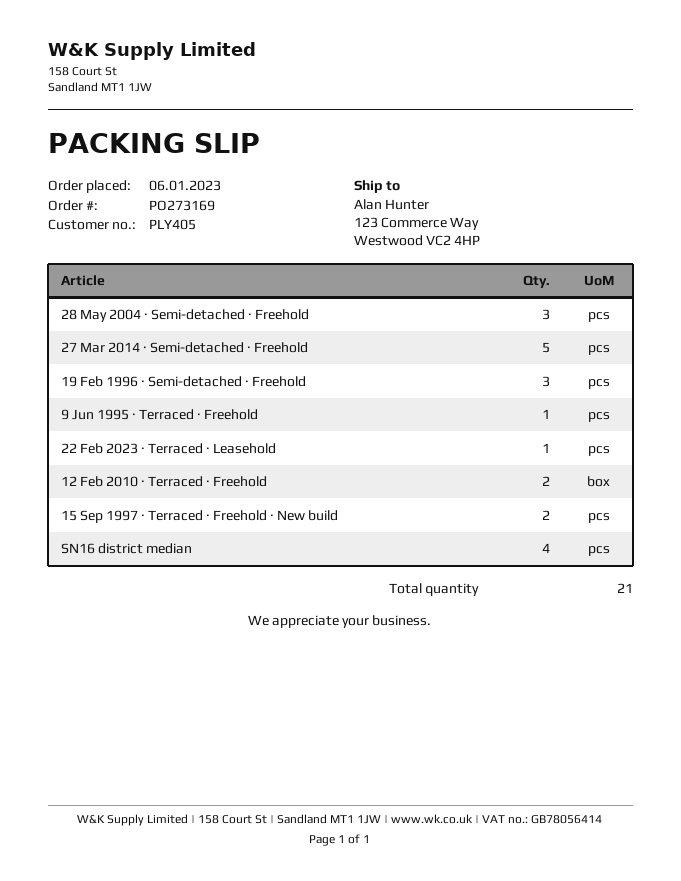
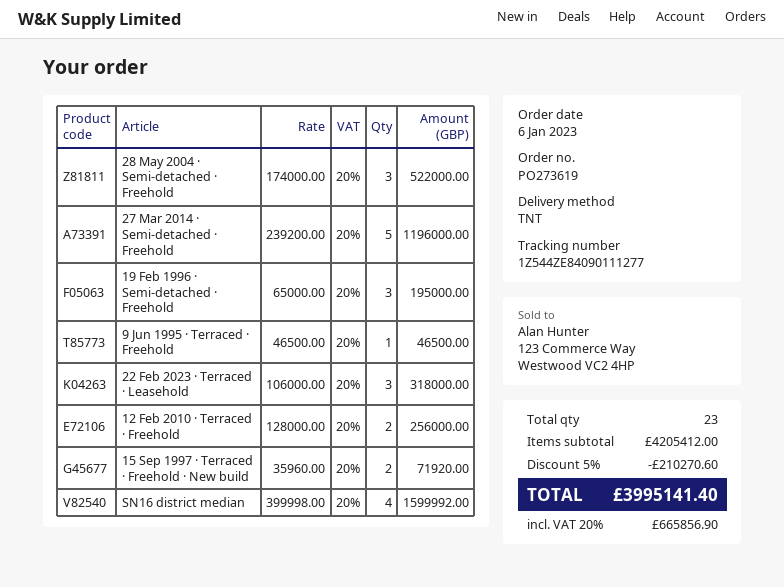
order number: PO273169 -> PO273619
22 Feb 2023 · Terraced · Leasehold: 1 -> 3
total quantity: 21 -> 23

